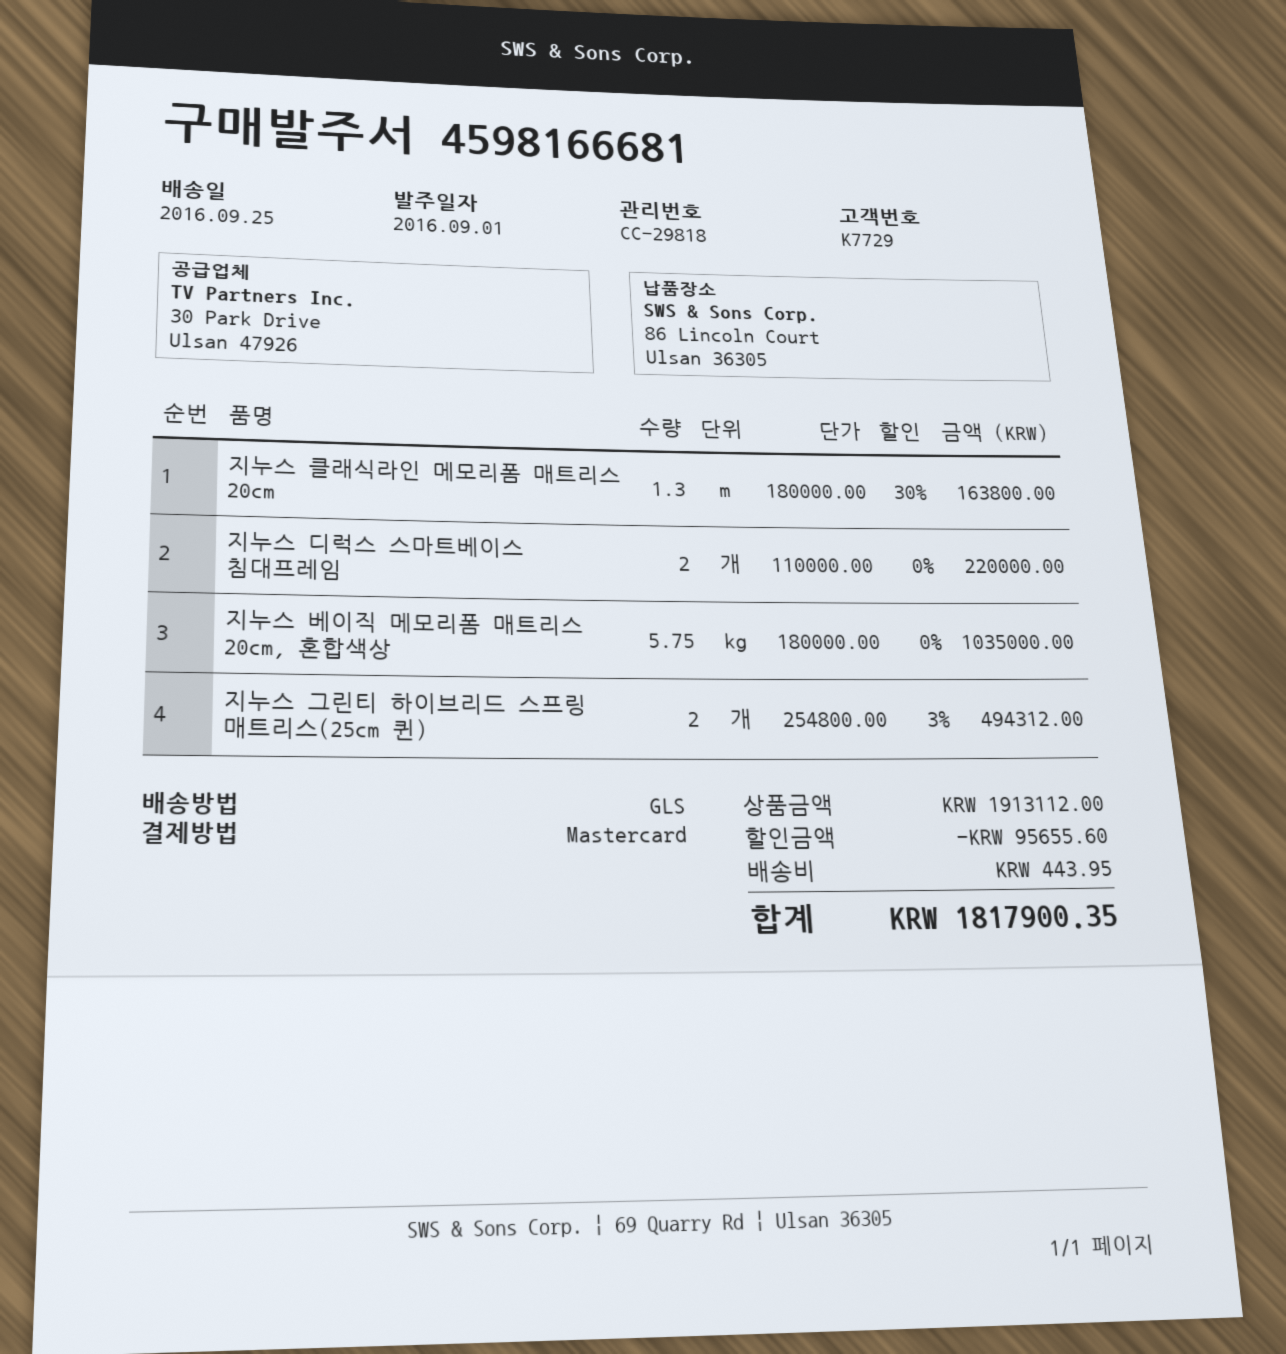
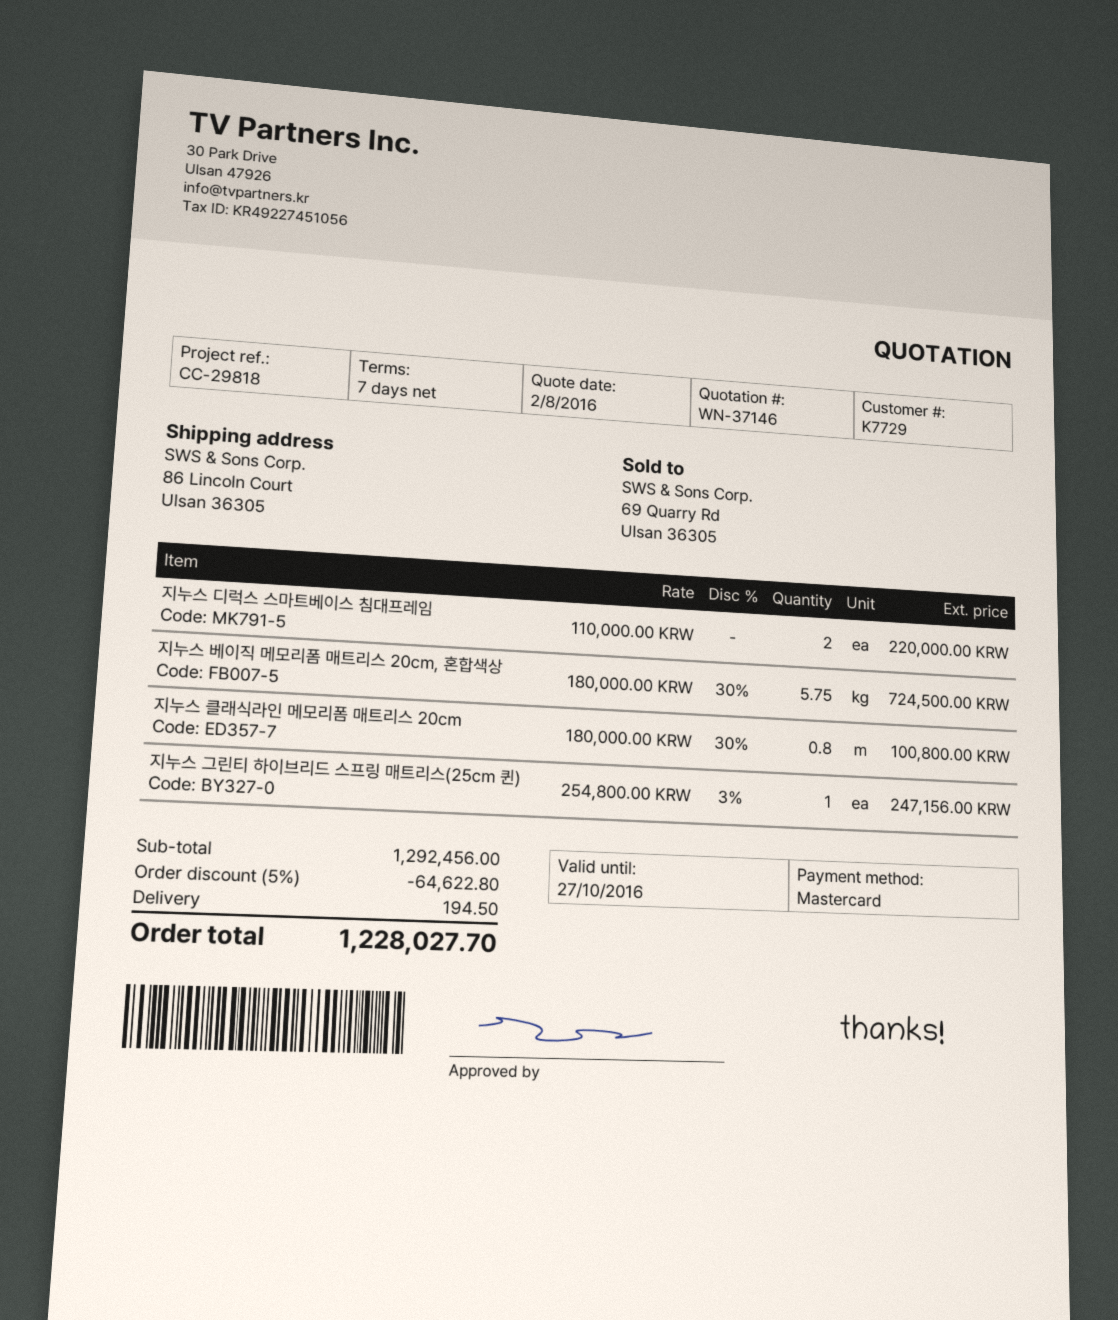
지누스 클래식라인 메모리폼 매트리스 20cm: 1.3 x 180000.00 - 30% = 163800.00 -> 0.8 x 180000.00 - 30% = 100800.00
지누스 베이직 메모리폼 매트리스 20cm, 혼합색상: 5.75 x 180000.00 = 1035000.00 -> 5.75 x 180000.00 - 30% = 724500.00
지누스 그린티 하이브리드 스프링 매트리스(25cm 퀸): 2 x 254800.00 - 3% = 494312.00 -> 1 x 254800.00 - 3% = 247156.00
subtotal: 1913112.00 -> 1292456.00
discount: 95655.60 -> 64622.80
shipping: 443.95 -> 194.50
total: 1817900.35 -> 1228027.70

